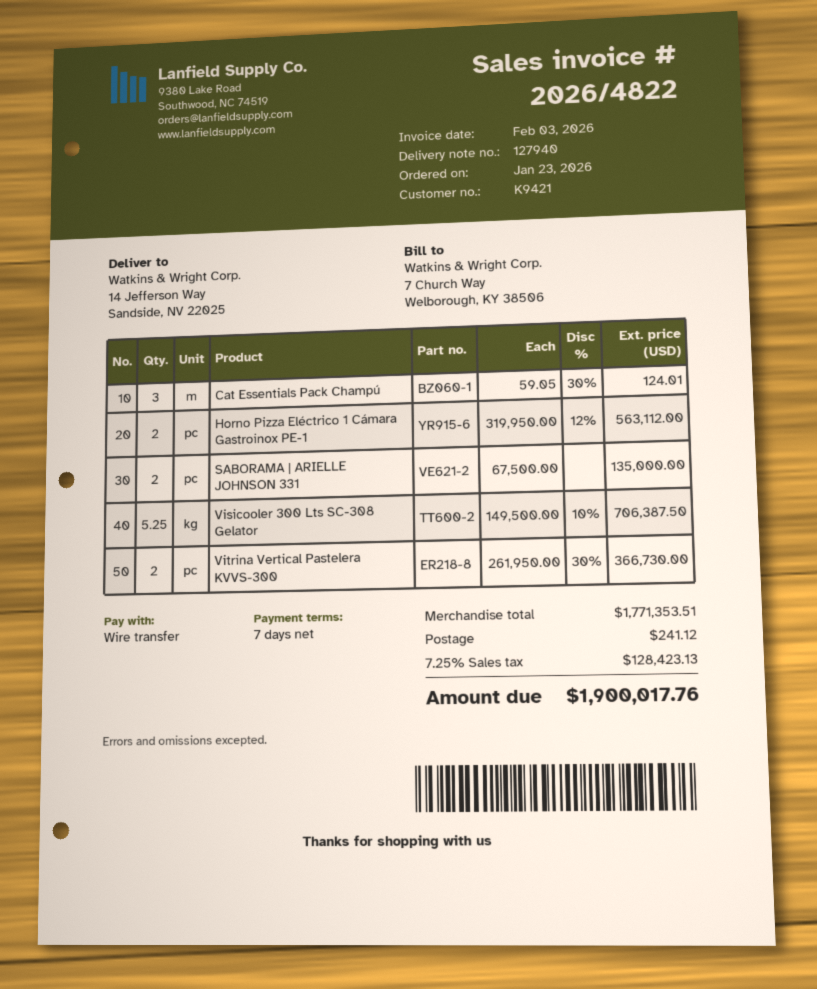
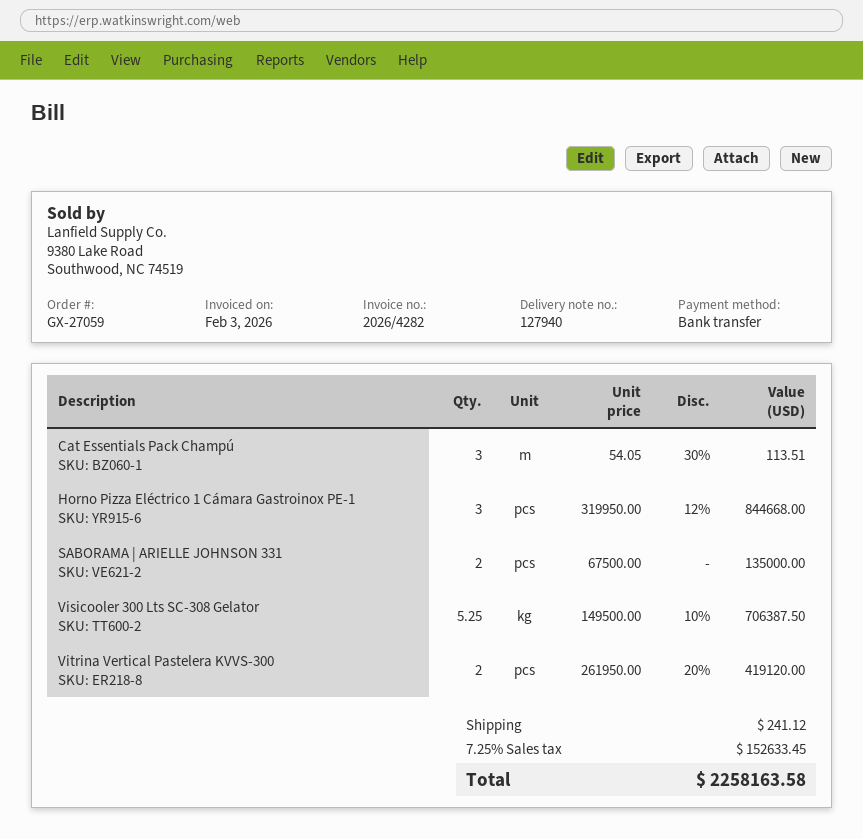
invoice number: 2026/4822 -> 2026/4282
Cat Essentials Pack Champú: 3 x 59.05 - 30% = 124.01 -> 3 x 54.05 - 30% = 113.51
Horno Pizza Eléctrico 1 Cámara Gastroinox PE-1: 2 x 319950.00 - 12% = 563112.00 -> 3 x 319950.00 - 12% = 844668.00
Vitrina Vertical Pastelera KVVS-300: 2 x 261950.00 - 30% = 366730.00 -> 2 x 261950.00 - 20% = 419120.00
tax: 7.25% = 128423.13 -> 7.25% = 152633.45
total: 1900017.76 -> 2258163.58

